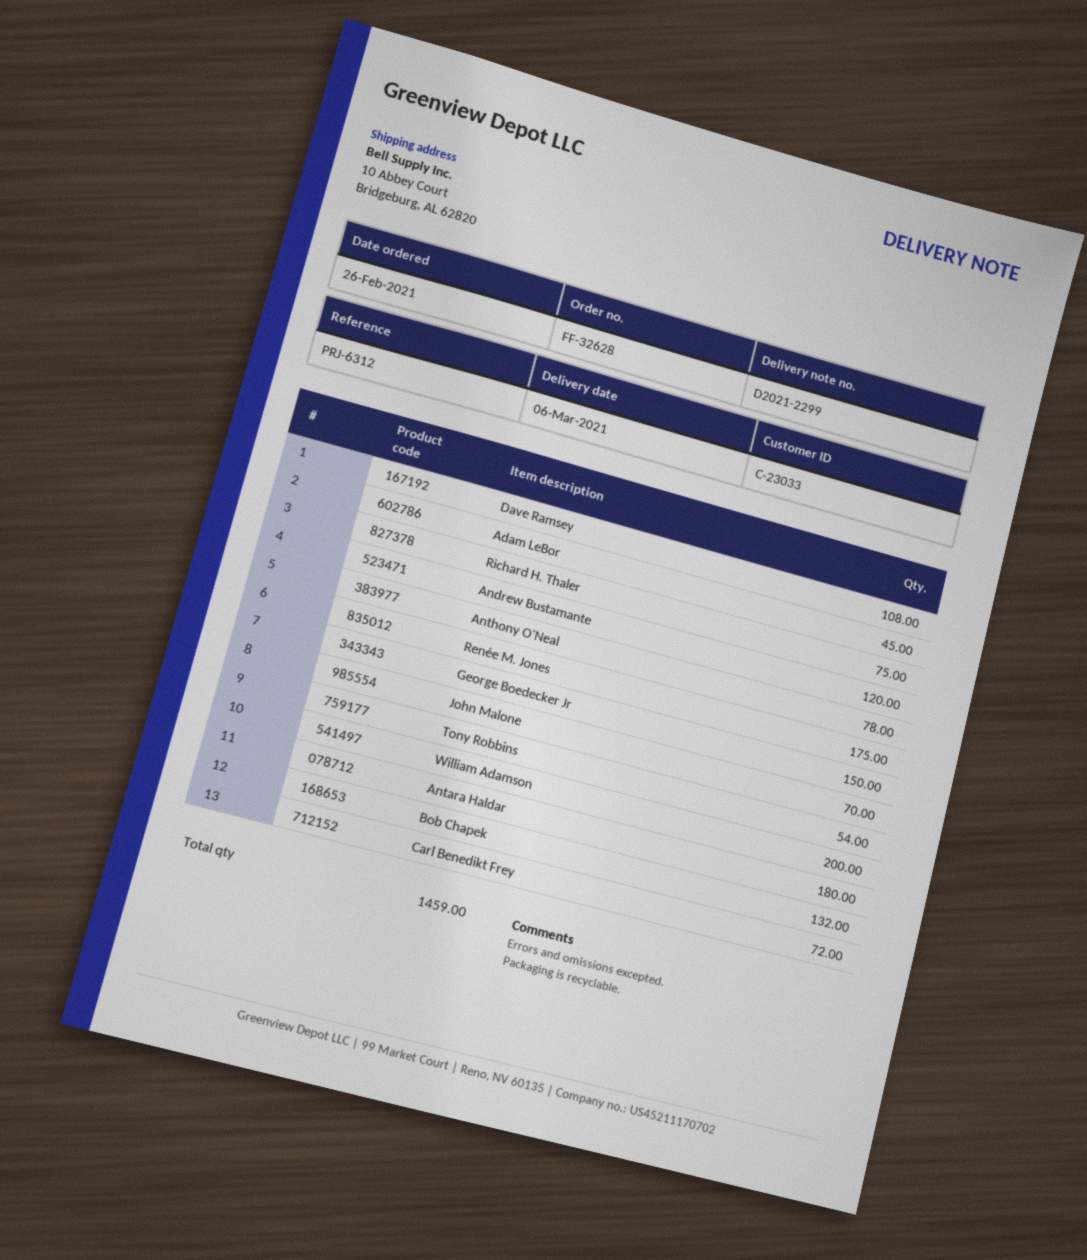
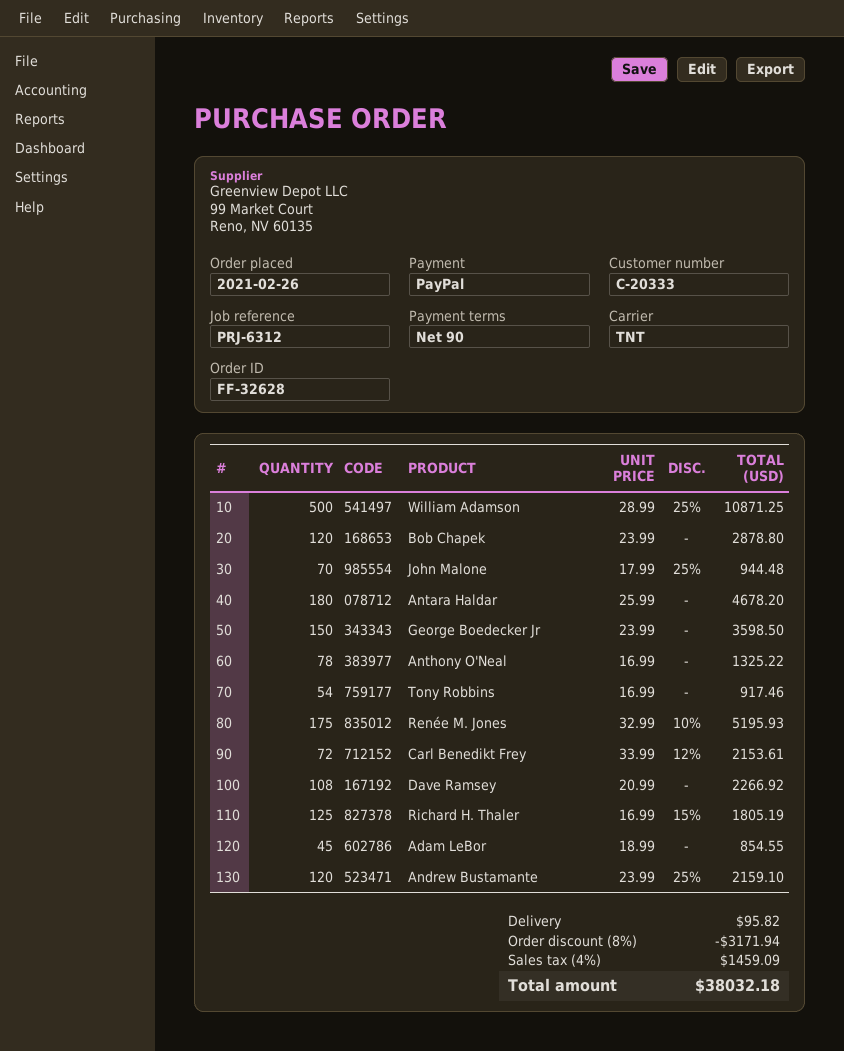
customer number: C-23033 -> C-20333
Richard H. Thaler: 75 -> 125
William Adamson: 200 -> 500
Bob Chapek: 132 -> 120

